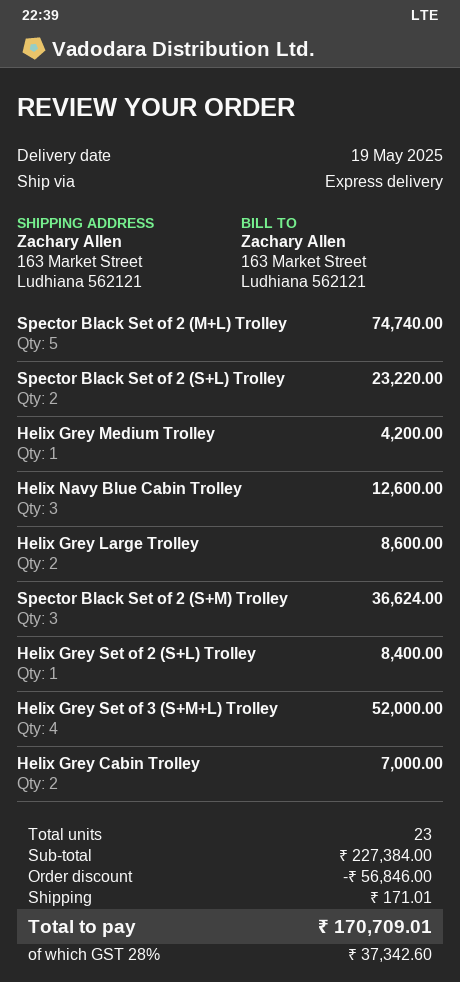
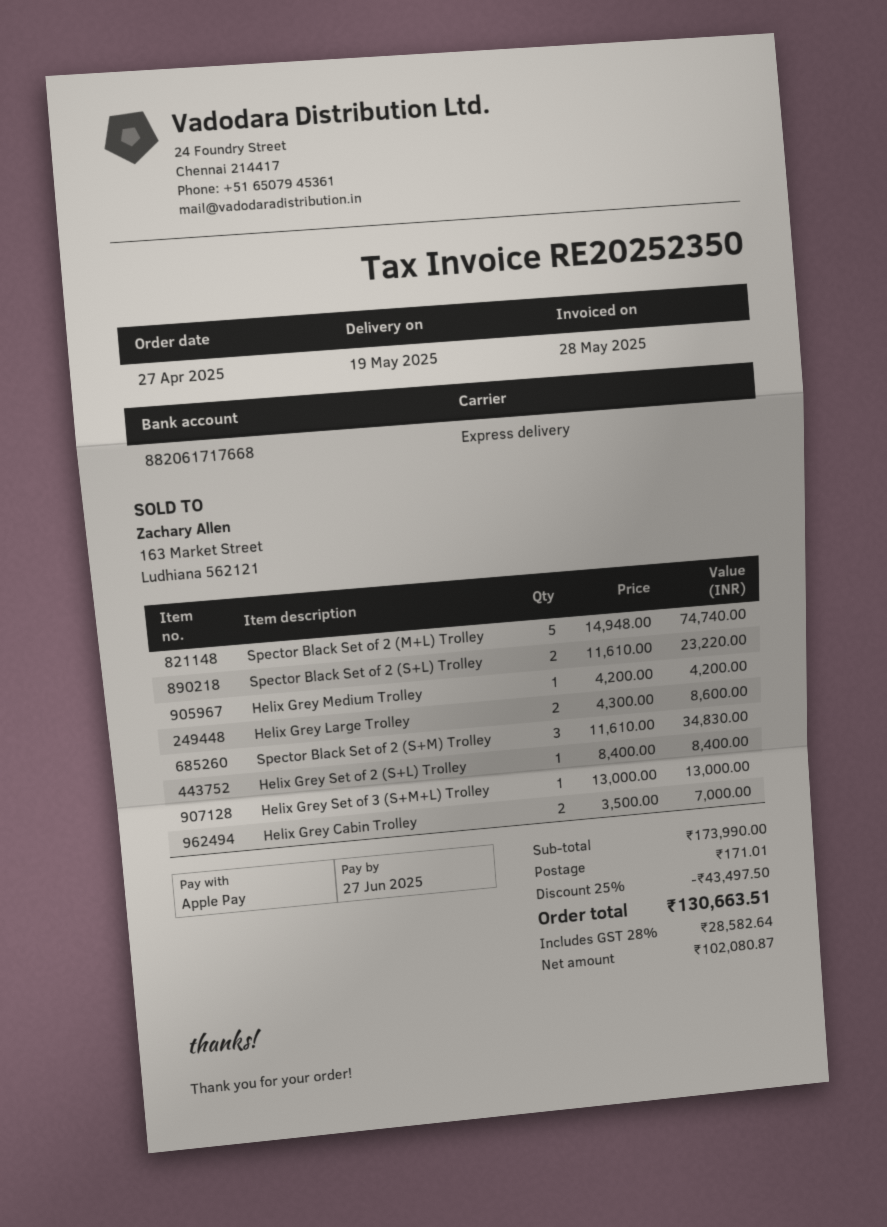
Helix Navy Blue Cabin Trolley: 3 for 12600.00 -> none
Spector Black Set of 2 (S+M) Trolley: 3 for 36624.00 -> 3 for 34830.00
Helix Grey Set of 3 (S+M+L) Trolley: 4 for 52000.00 -> 1 for 13000.00
subtotal: 227384.00 -> 173990.00
discount: 56846.00 -> 43497.50
tax: 28% = 37342.60 -> 28% = 28582.64
total: 170709.01 -> 130663.51

